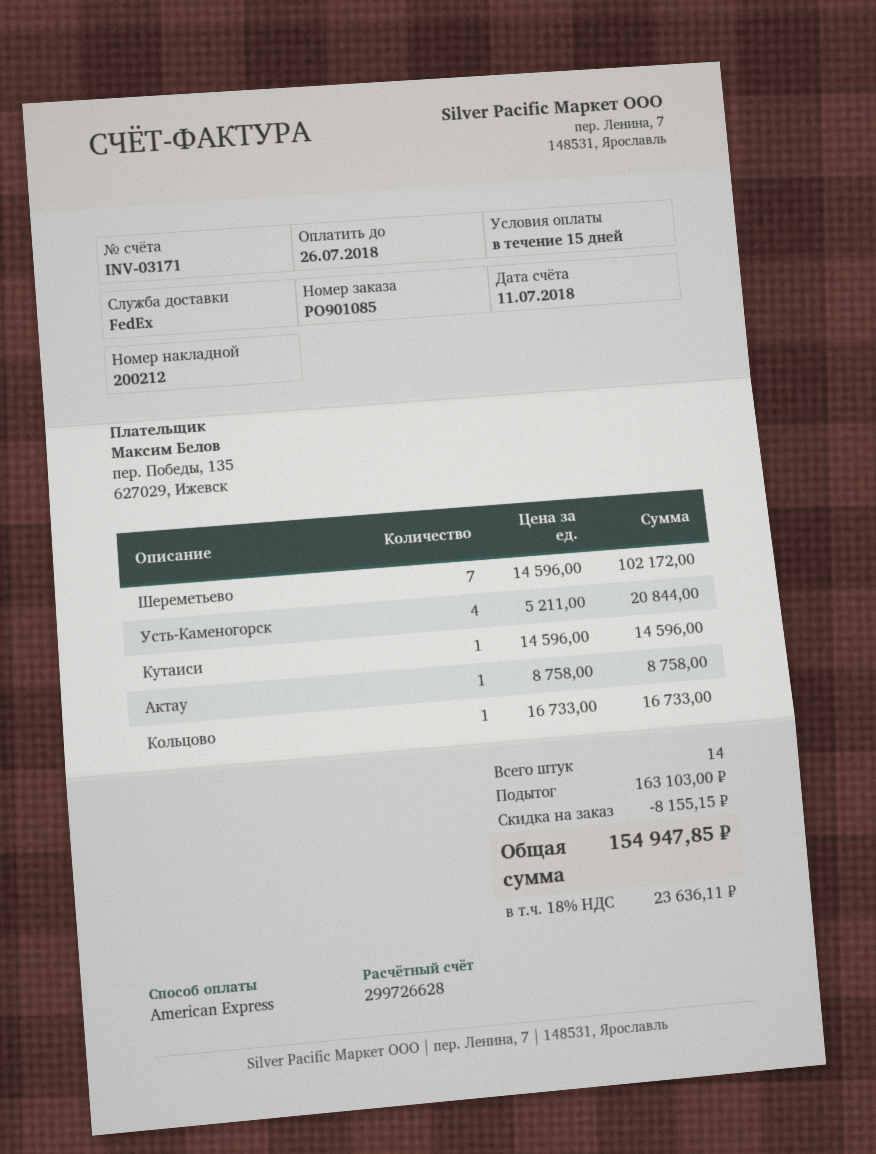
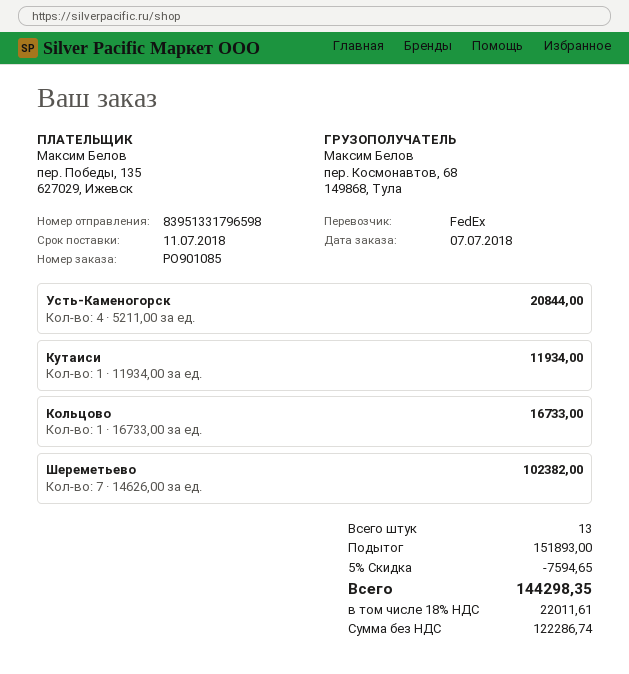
Шереметьево: 7 x 14596.00 = 102172.00 -> 7 x 14626.00 = 102382.00
Кутаиси: 1 x 14596.00 = 14596.00 -> 1 x 11934.00 = 11934.00
Актау: 1 x 8758.00 = 8758.00 -> none
total quantity: 14 -> 13
subtotal: 163103.00 -> 151893.00
discount: 8155.15 -> 7594.65
tax: 18% = 23636.11 -> 18% = 22011.61
total: 154947.85 -> 144298.35

